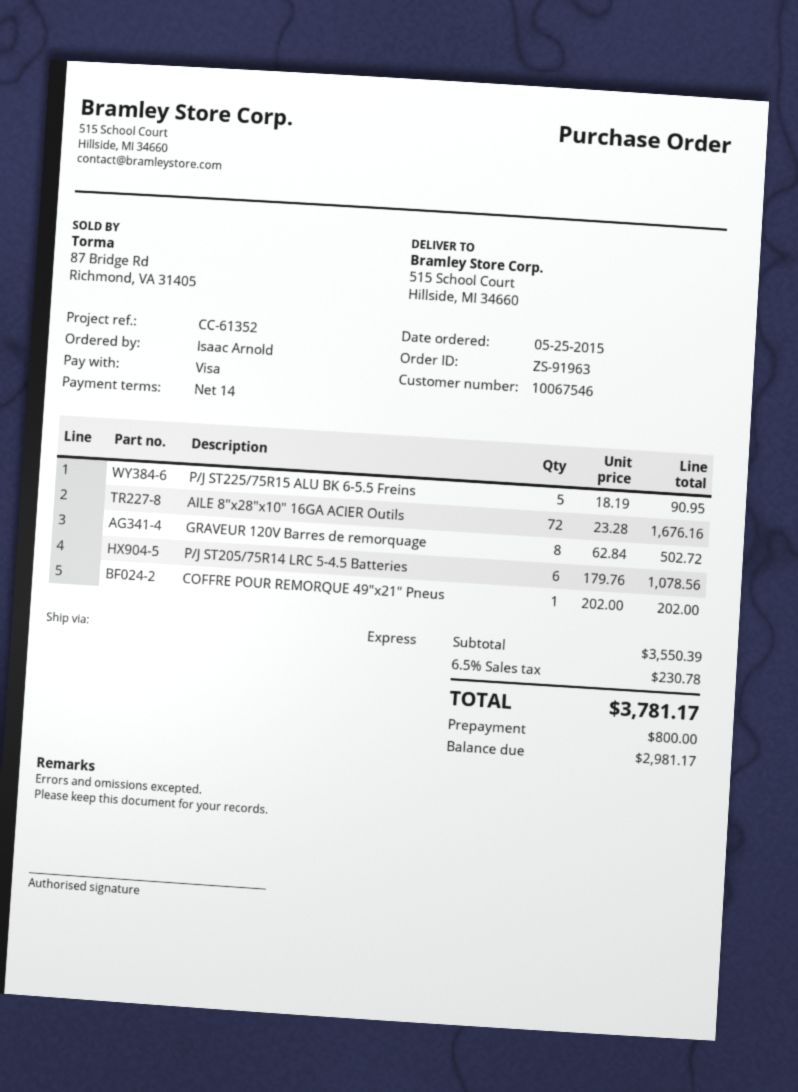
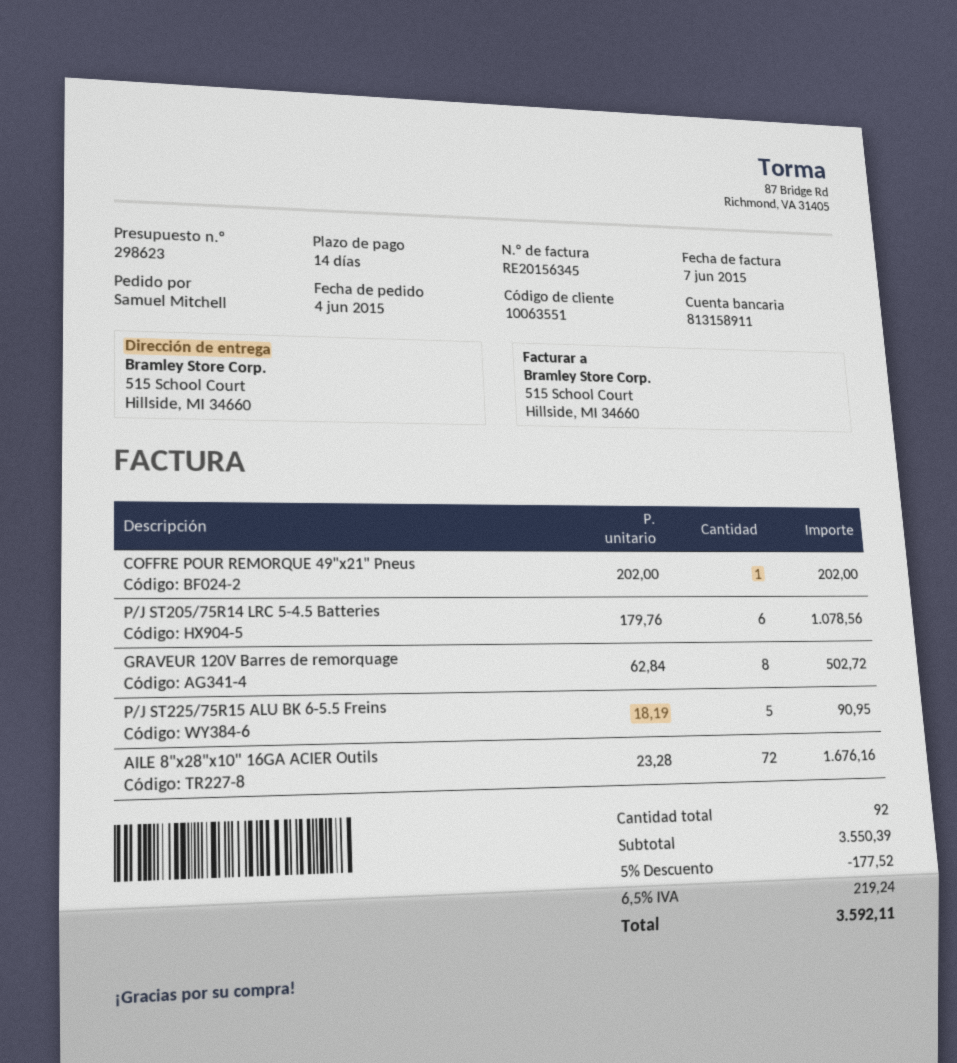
order date: 2015-05-25 -> 2015-06-04
customer number: 10067546 -> 10063551
ordered by: Isaac Arnold -> Samuel Mitchell
discount: none -> 5% = 177.52
tax: 6.5% = 230.78 -> 6.5% = 219.24
total: 3781.17 -> 3592.11

